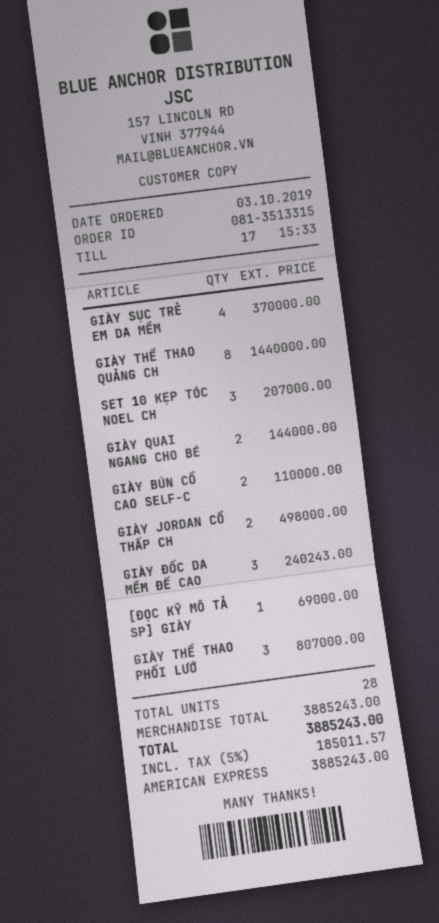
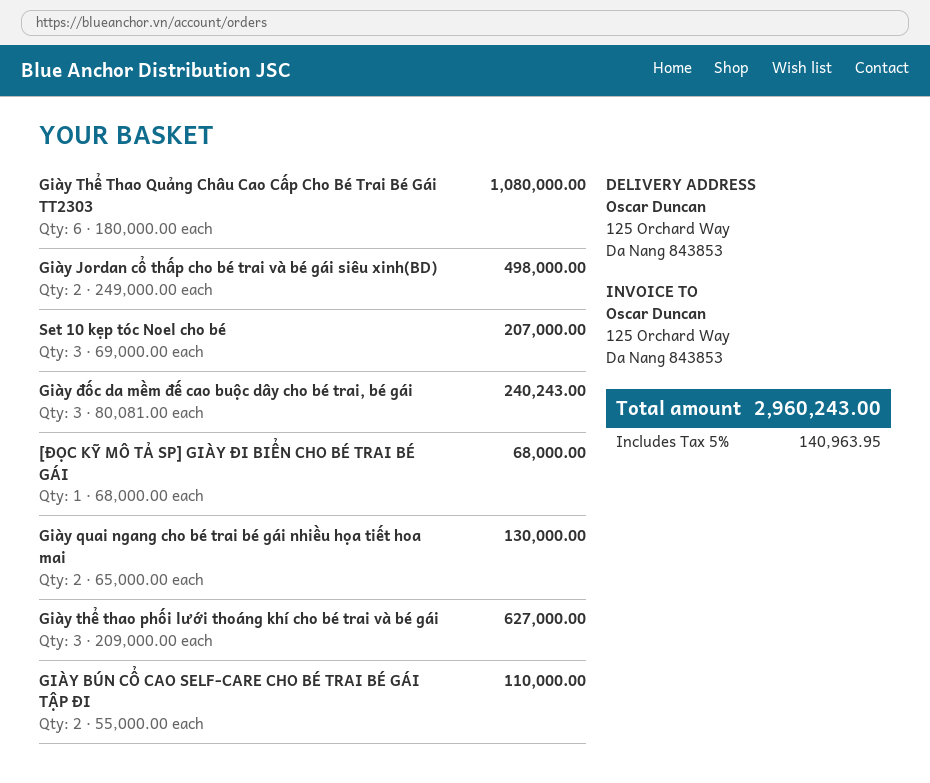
GIÀY SỤC TRẺ EM DA MỀM: 4 for 370000.00 -> none
GIÀY THỂ THAO QUẢNG CH: 8 for 1440000.00 -> 6 for 1080000.00
GIÀY QUAI NGANG CHO BÉ: 2 for 144000.00 -> 2 for 130000.00
[ĐỌC KỸ MÔ TẢ SP] GIÀY: 1 for 69000.00 -> 1 for 68000.00
GIÀY THỂ THAO PHỐI LƯỚ: 3 for 807000.00 -> 3 for 627000.00
tax: 5% = 185011.57 -> 5% = 140963.95
total: 3885243.00 -> 2960243.00

